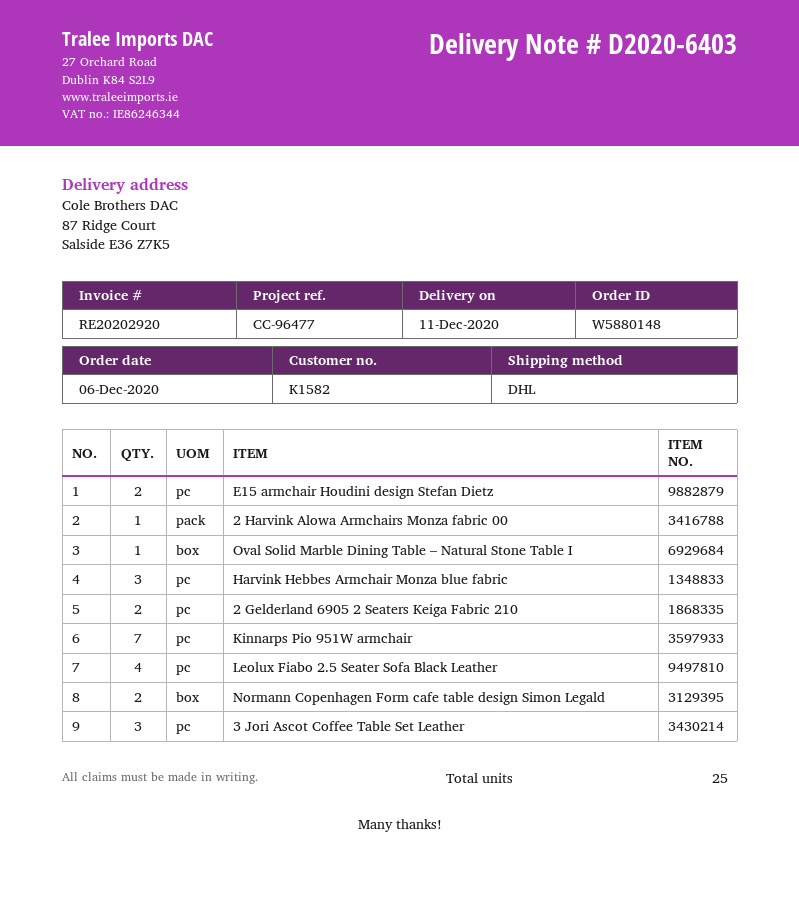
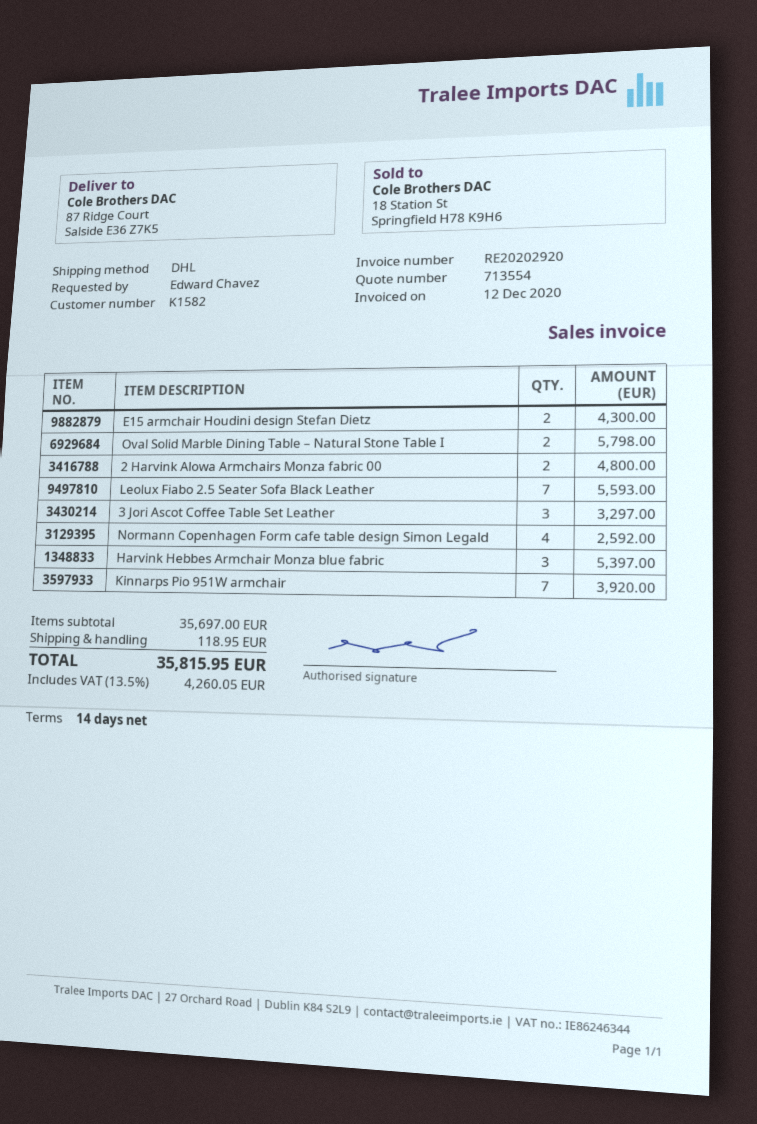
2 Harvink Alowa Armchairs Monza fabric 00: 1 -> 2
Oval Solid Marble Dining Table – Natural Stone Table I: 1 -> 2
2 Gelderland 6905 2 Seaters Keiga Fabric 210: 2 -> none
Leolux Fiabo 2.5 Seater Sofa Black Leather: 4 -> 7
Normann Copenhagen Form cafe table design Simon Legald: 2 -> 4

